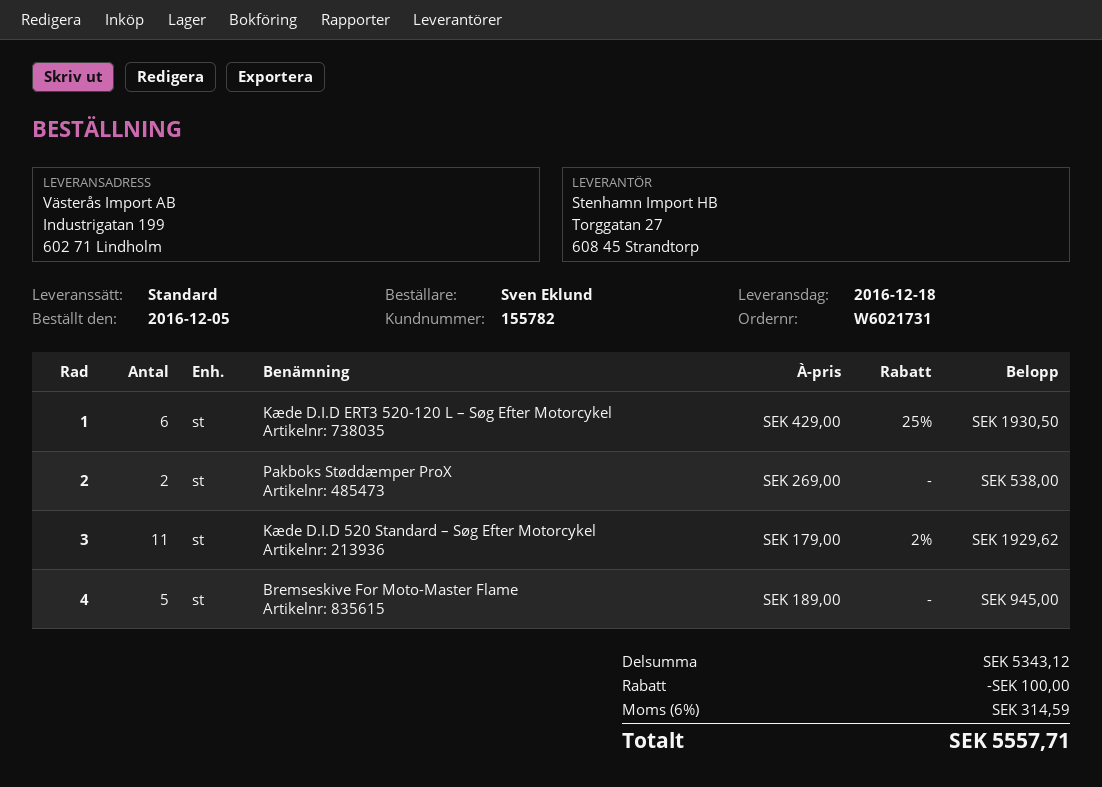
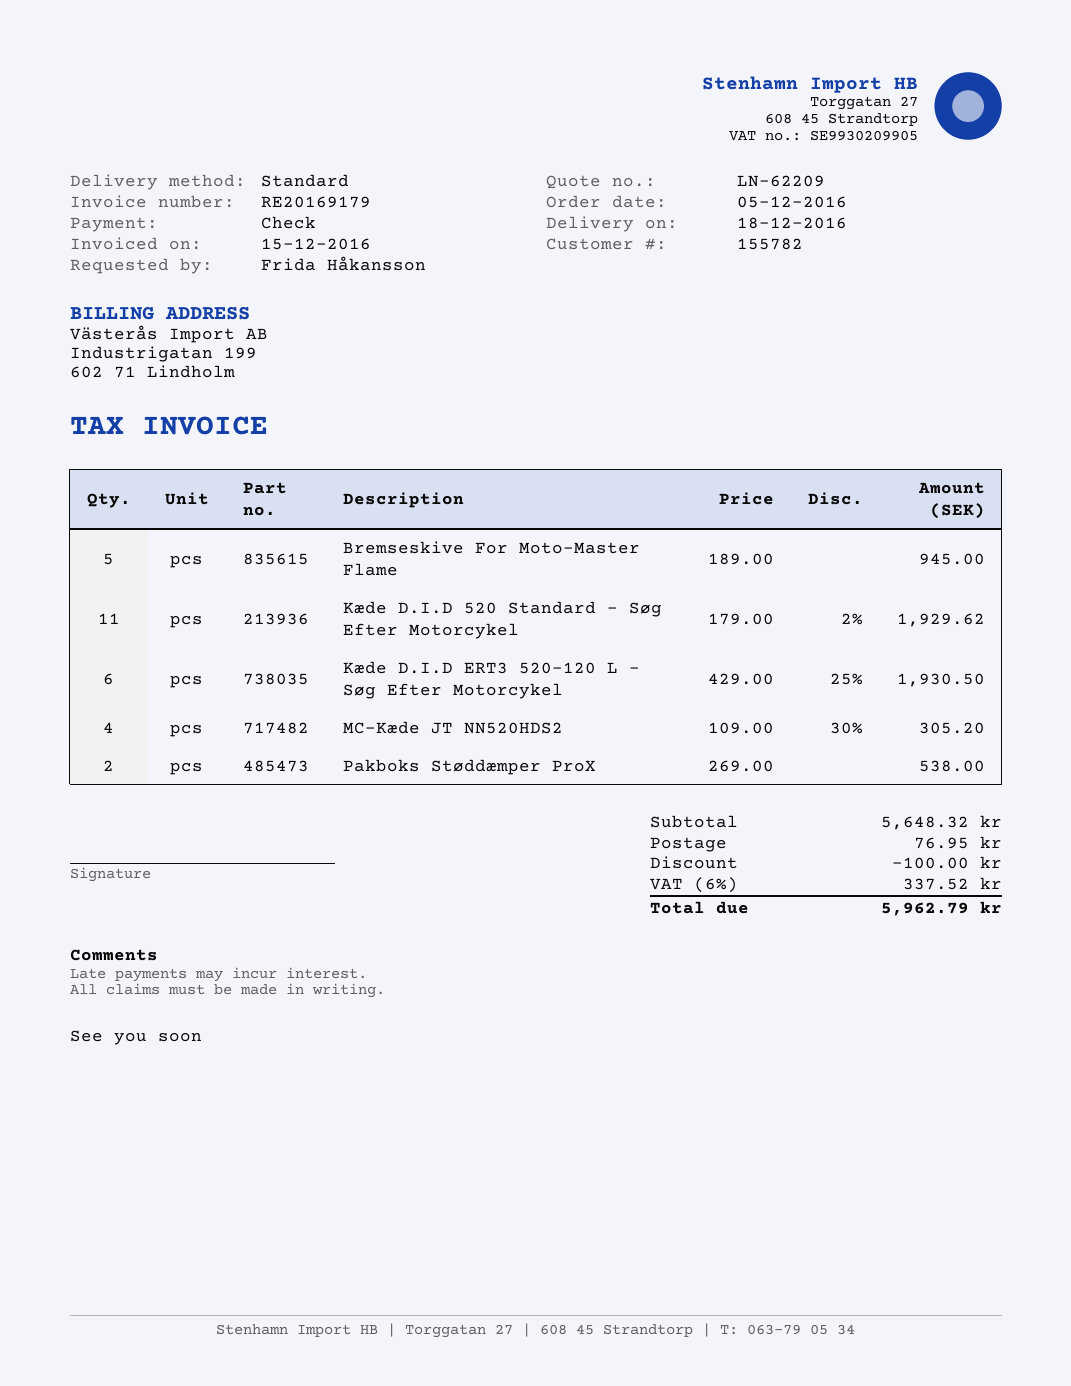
ordered by: Sven Eklund -> Frida Håkansson
MC-Kæde JT NN520HDS2: none -> 4 x 109.00 - 30% = 305.20
subtotal: 5343.12 -> 5648.32
shipping: none -> 76.95
tax: 6% = 314.59 -> 6% = 337.52
total: 5557.71 -> 5962.79

